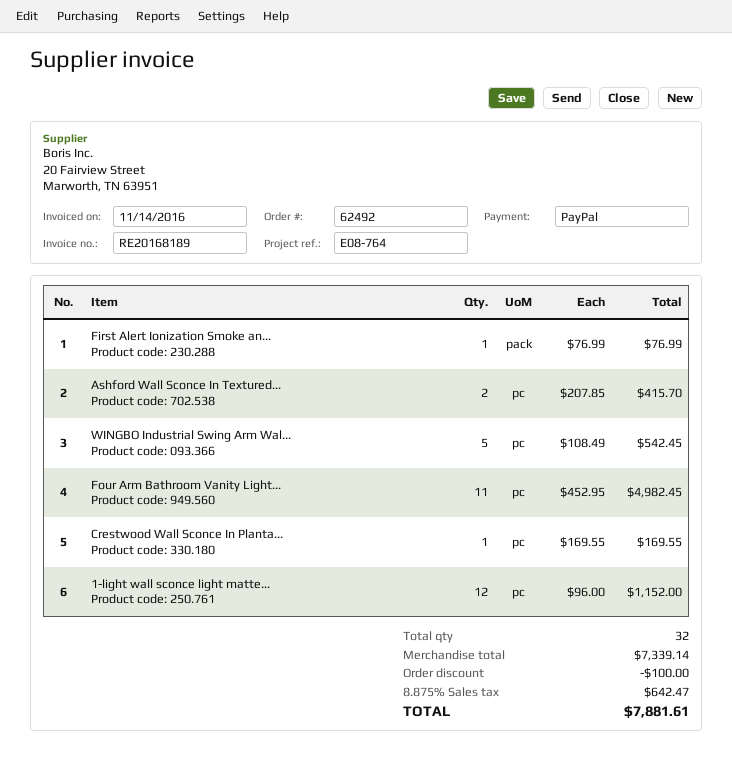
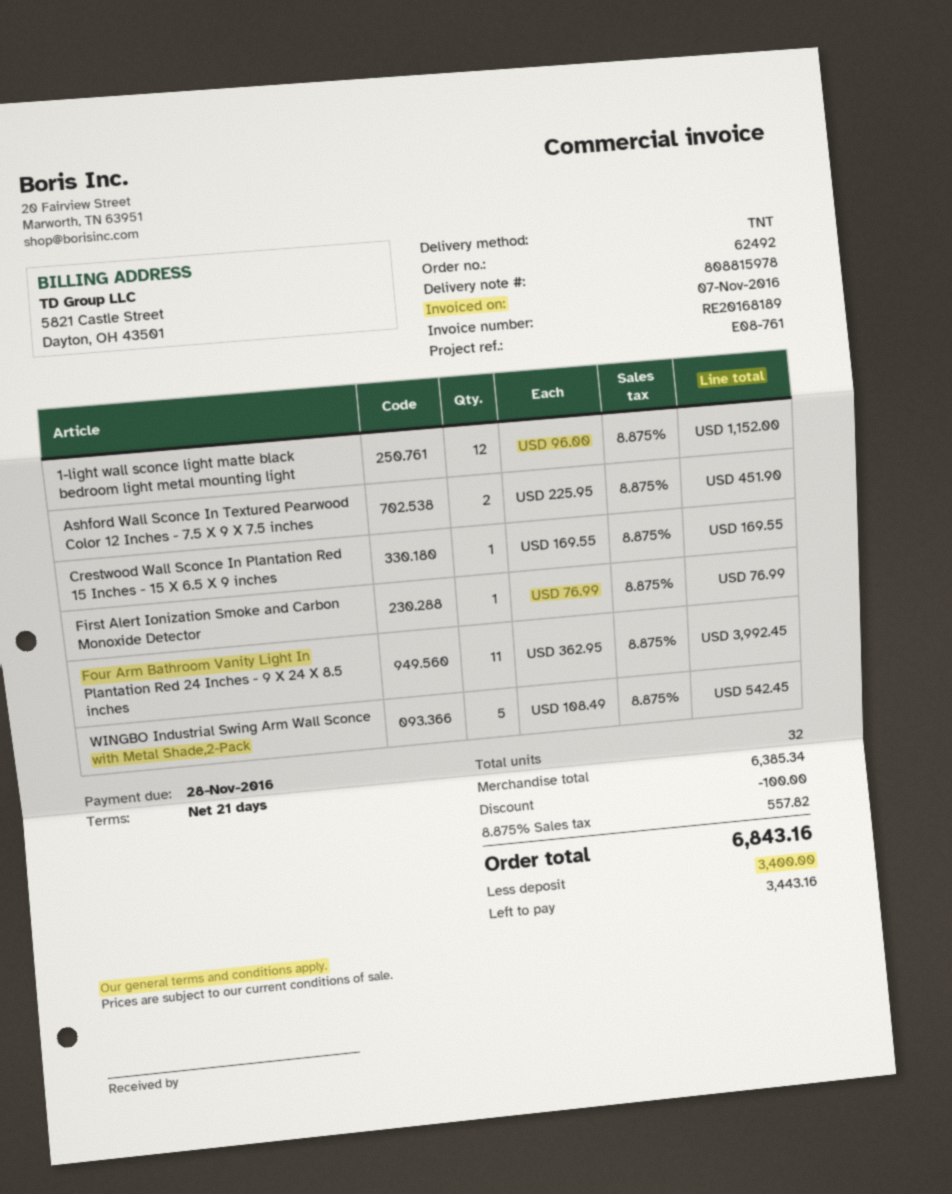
invoice date: 2016-11-14 -> 2016-11-07
reference: E08-764 -> E08-761
Ashford Wall Sconce In Textured...: 2 x 207.85 = 415.70 -> 2 x 225.95 = 451.90
Four Arm Bathroom Vanity Light...: 11 x 452.95 = 4982.45 -> 11 x 362.95 = 3992.45
subtotal: 7339.14 -> 6385.34
tax: 8.875% = 642.47 -> 8.875% = 557.82
total: 7881.61 -> 6843.16

